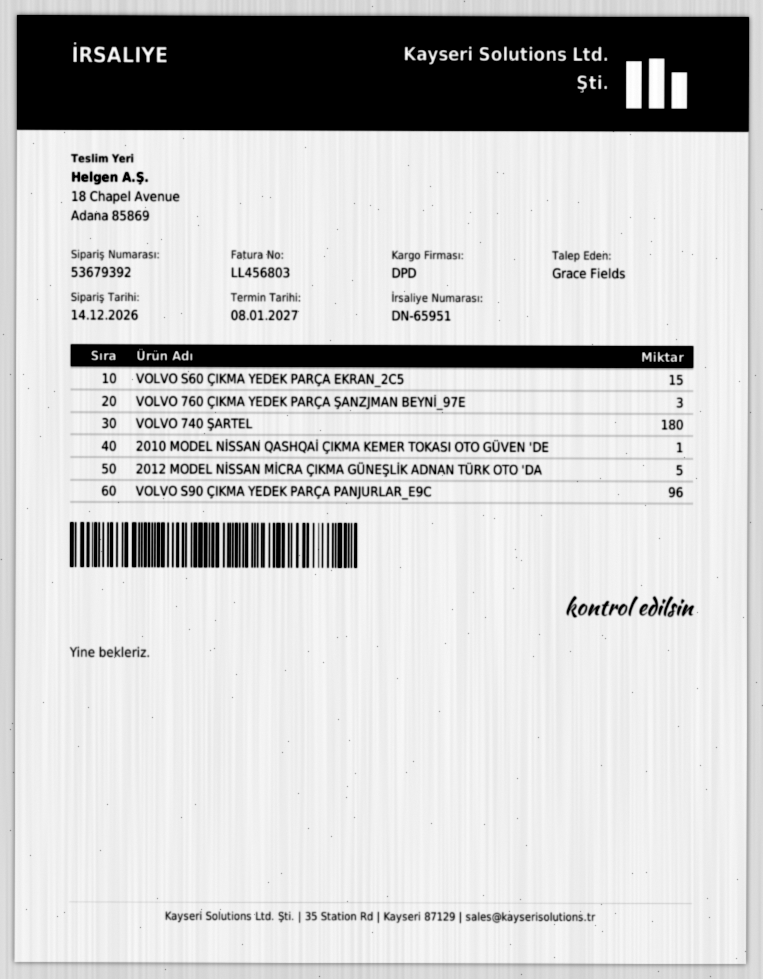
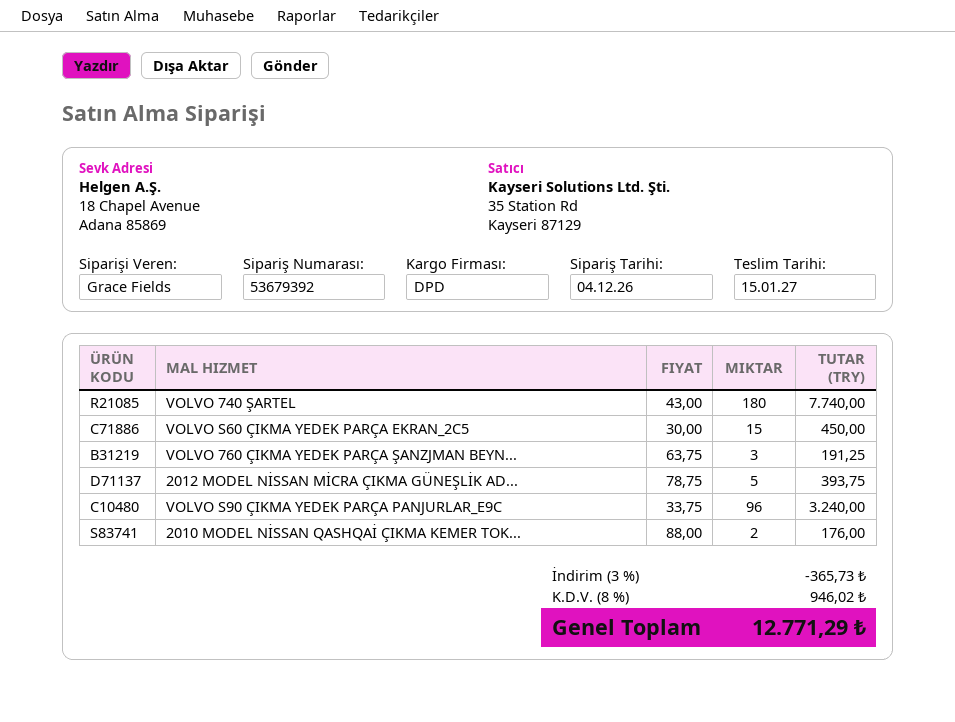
order date: 2026-12-14 -> 2026-12-04
delivery date: 2027-01-08 -> 2027-01-15
2010 MODEL NİSSAN QASHQAİ ÇIKMA KEMER TOKASI OTO GÜVEN 'DE: 1 -> 2

